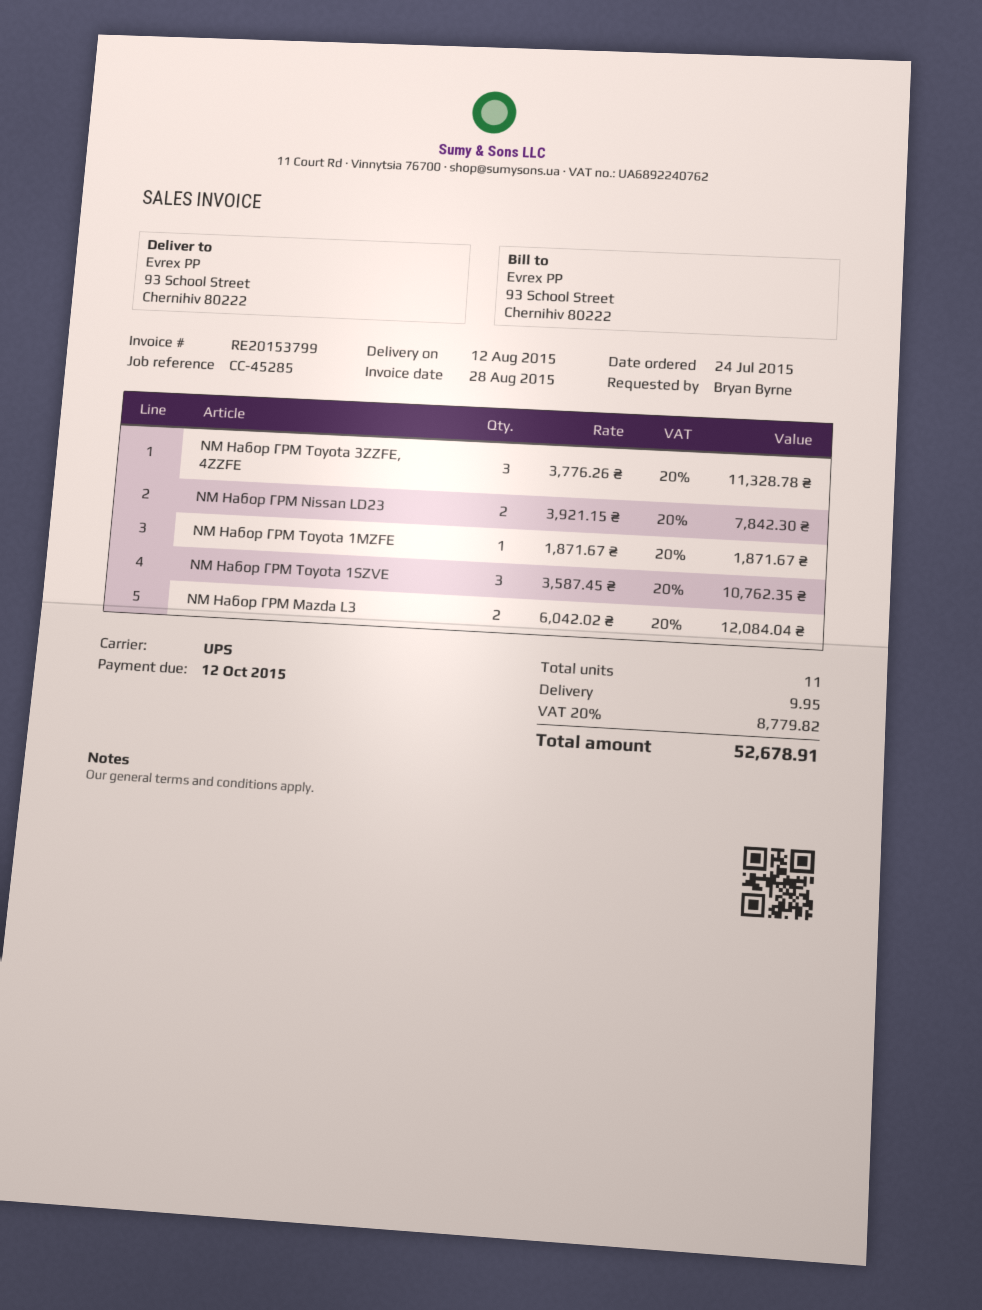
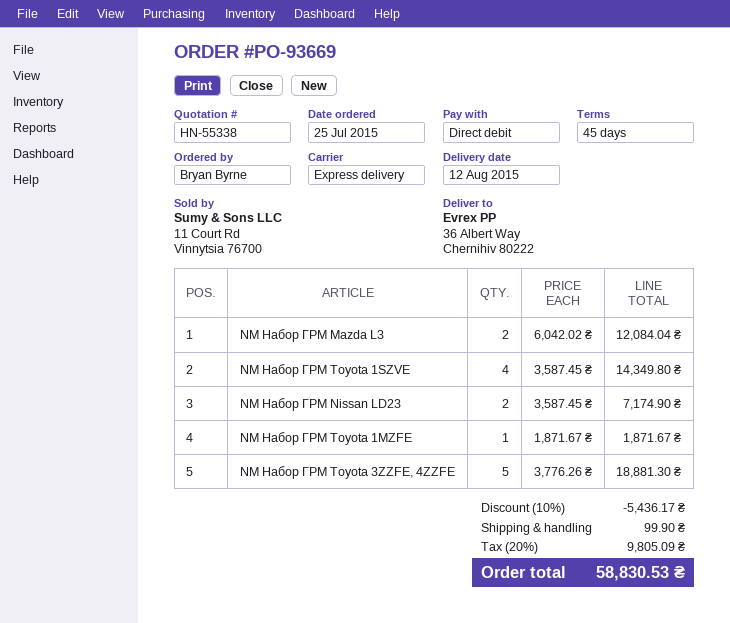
order date: 2015-07-24 -> 2015-07-25
shipping method: UPS -> express
ship to: 93 School Street, Chernihiv 80222 -> 36 Albert Way, Chernihiv 80222
NM Набор ГРМ Toyota 3ZZFE, 4ZZFE: 3 x 3776.26 = 11328.78 -> 5 x 3776.26 = 18881.30
NM Набор ГРМ Nissan LD23: 2 x 3921.15 = 7842.30 -> 2 x 3587.45 = 7174.90
NM Набор ГРМ Toyota 1SZVE: 3 x 3587.45 = 10762.35 -> 4 x 3587.45 = 14349.80
discount: none -> 10% = 5436.17
shipping: 9.95 -> 99.90
tax: 20% = 8779.82 -> 20% = 9805.09
total: 52678.91 -> 58830.53

